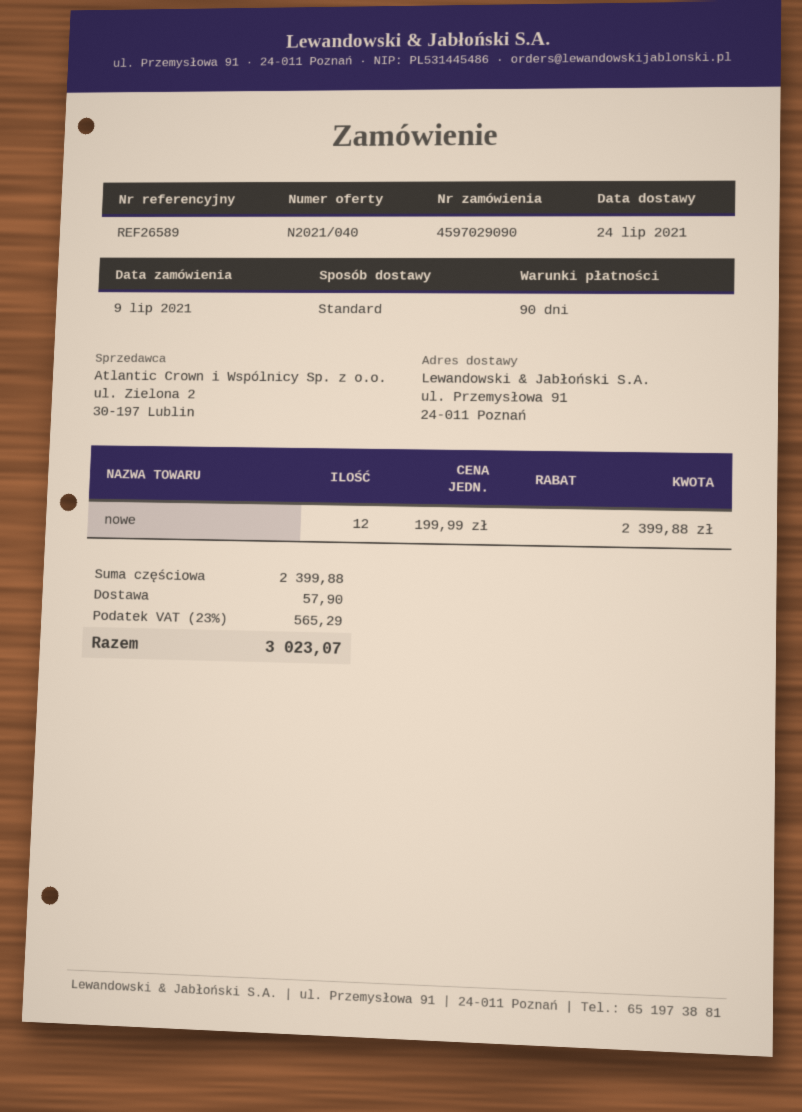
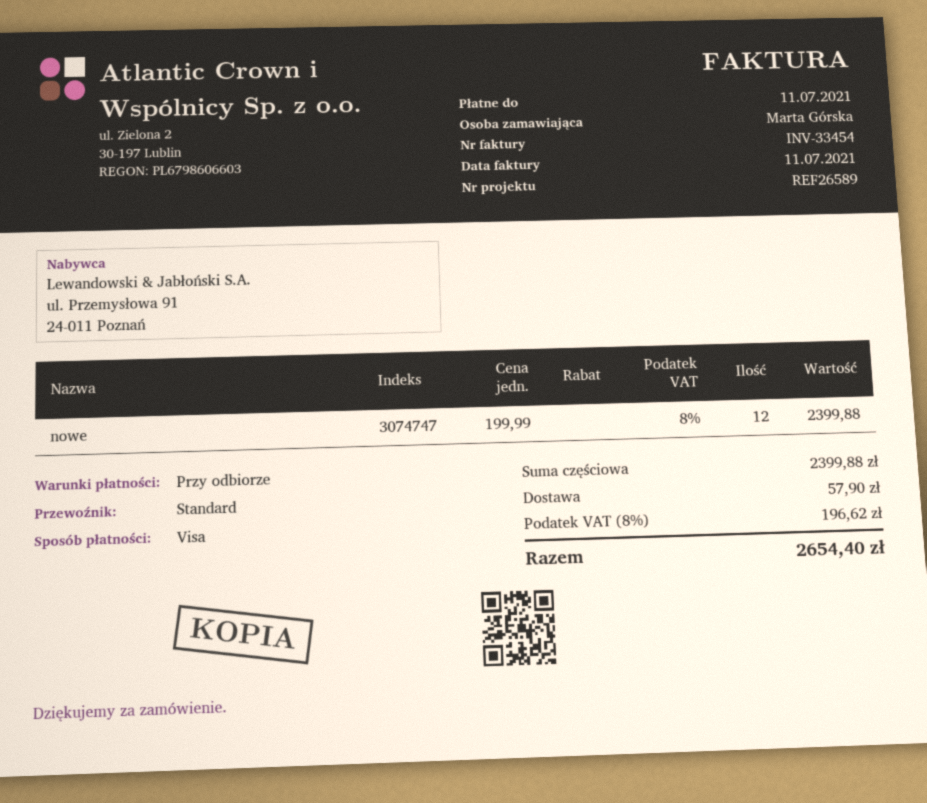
payment terms: 90 days -> on receipt
tax: 23% = 565.29 -> 8% = 196.62
total: 3023.07 -> 2654.40

